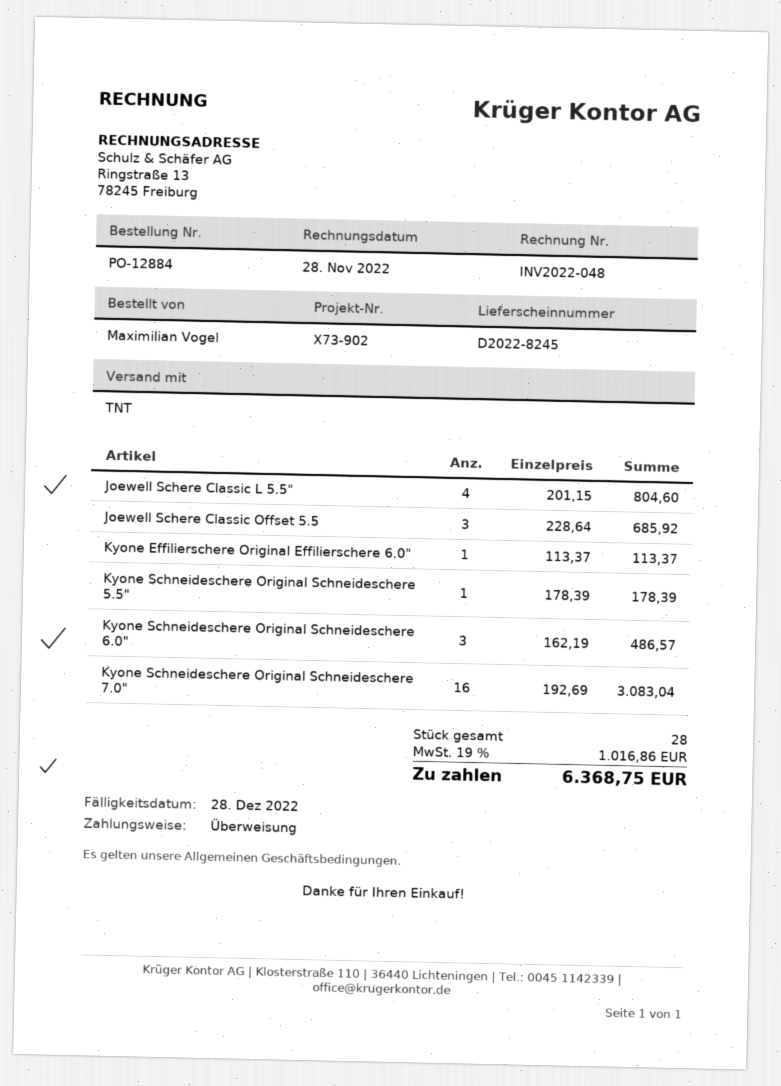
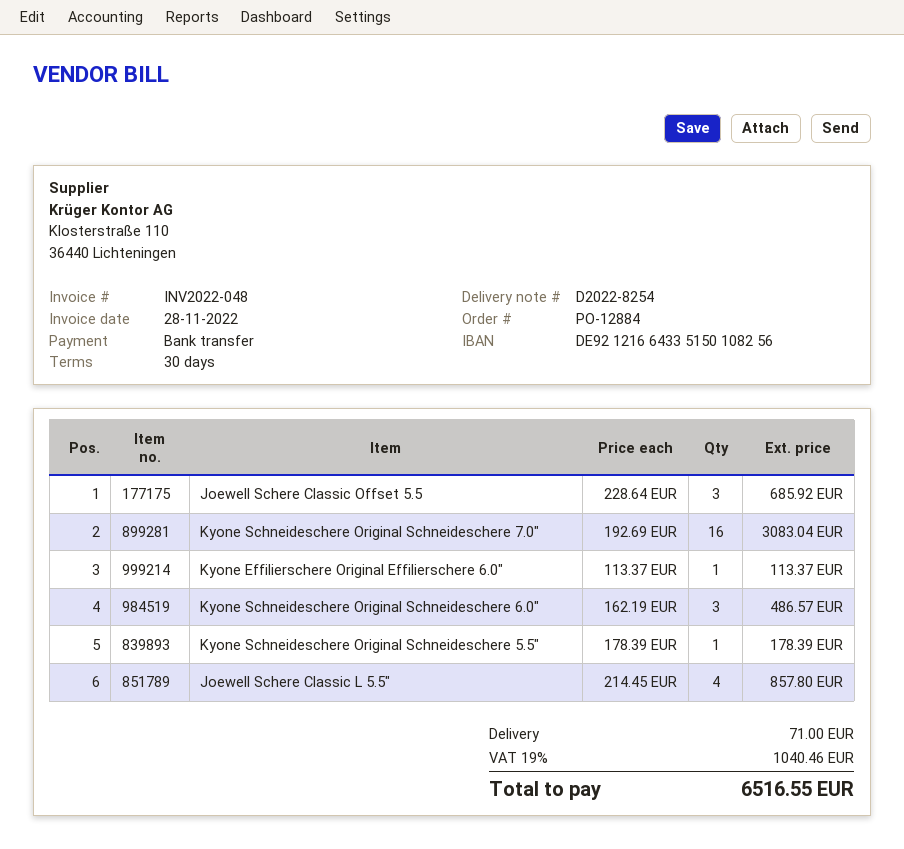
delivery note number: D2022-8245 -> D2022-8254
Joewell Schere Classic L 5.5": 4 x 201.15 = 804.60 -> 4 x 214.45 = 857.80
shipping: none -> 71.00
tax: 19% = 1016.86 -> 19% = 1040.46
total: 6368.75 -> 6516.55

